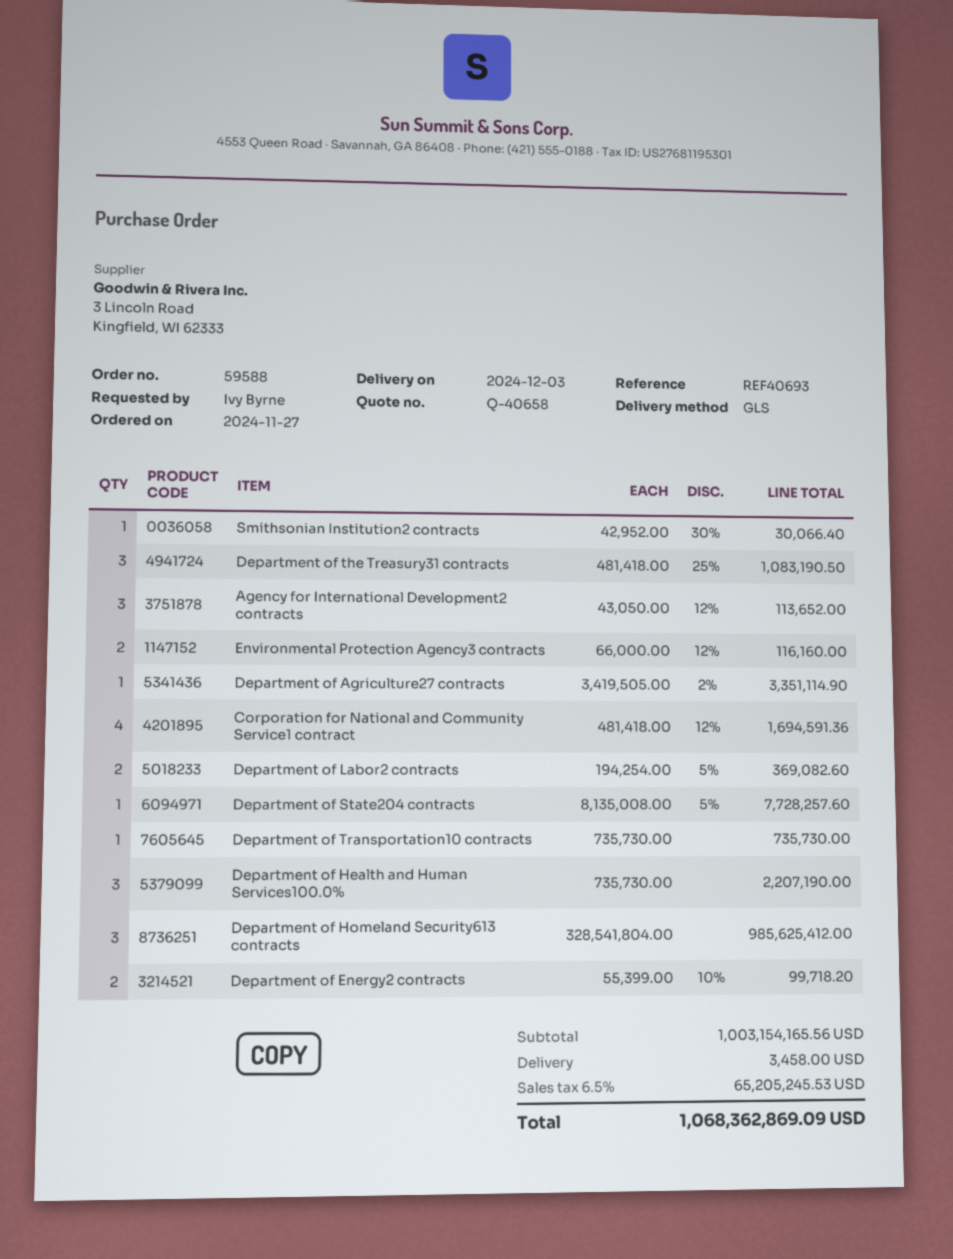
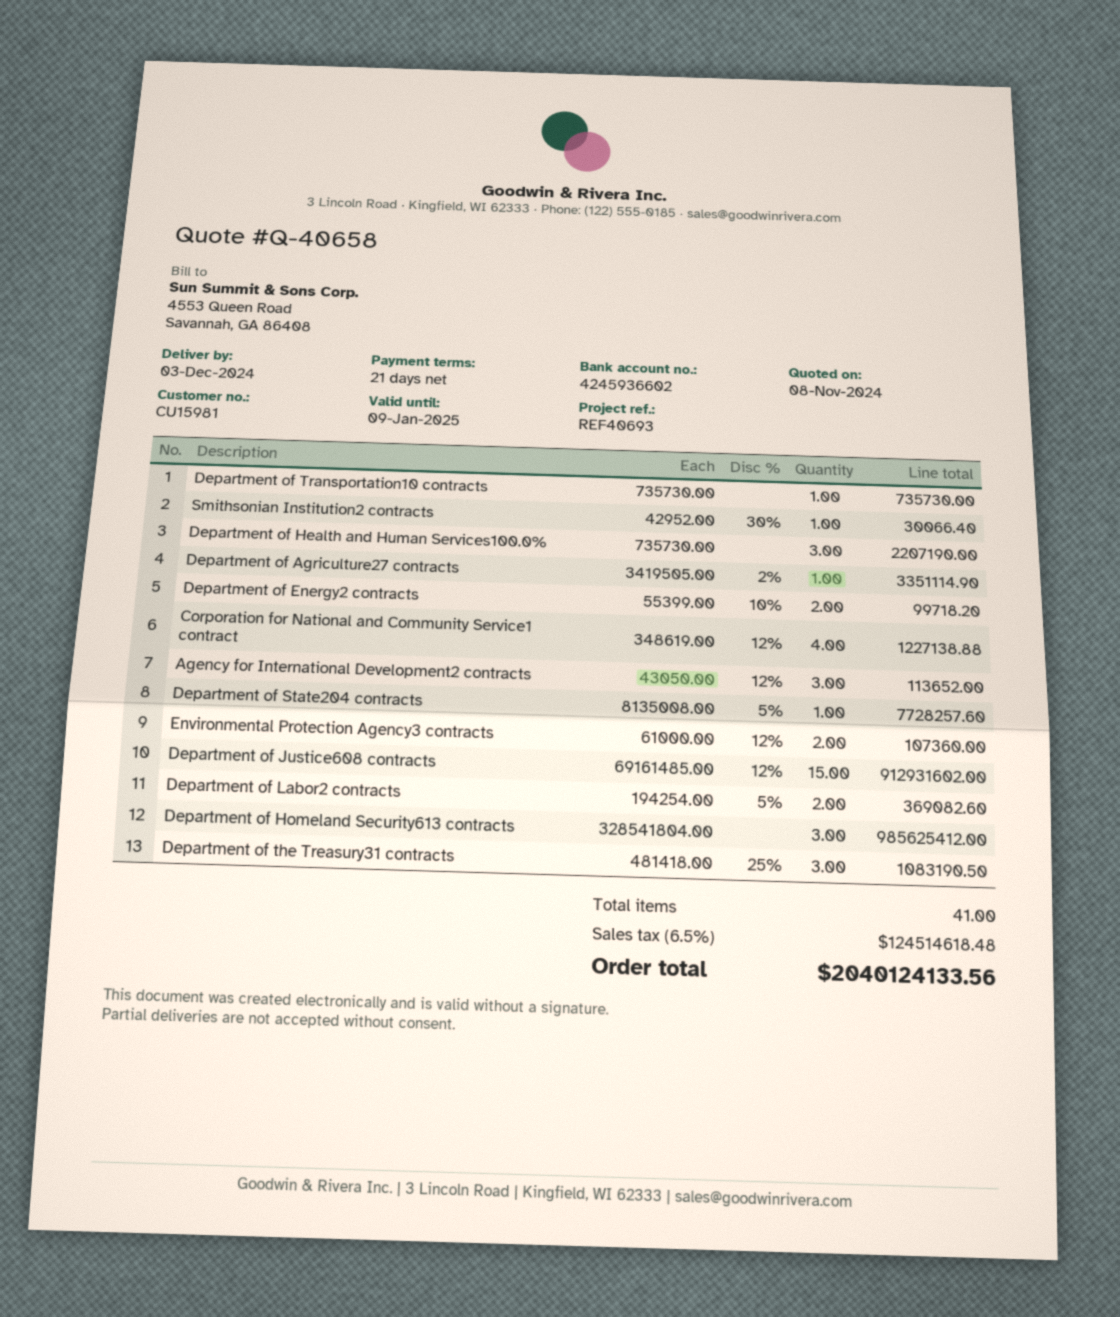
Environmental Protection Agency3 contracts: 2 x 66000.00 - 12% = 116160.00 -> 2 x 61000.00 - 12% = 107360.00
Corporation for National and Community Service1 contract: 4 x 481418.00 - 12% = 1694591.36 -> 4 x 348619.00 - 12% = 1227138.88
Department of Justice608 contracts: none -> 15 x 69161485.00 - 12% = 912931602.00
shipping: 3458.00 -> none
tax: 6.5% = 65205245.53 -> 6.5% = 124514618.48
total: 1068362869.09 -> 2040124133.56

